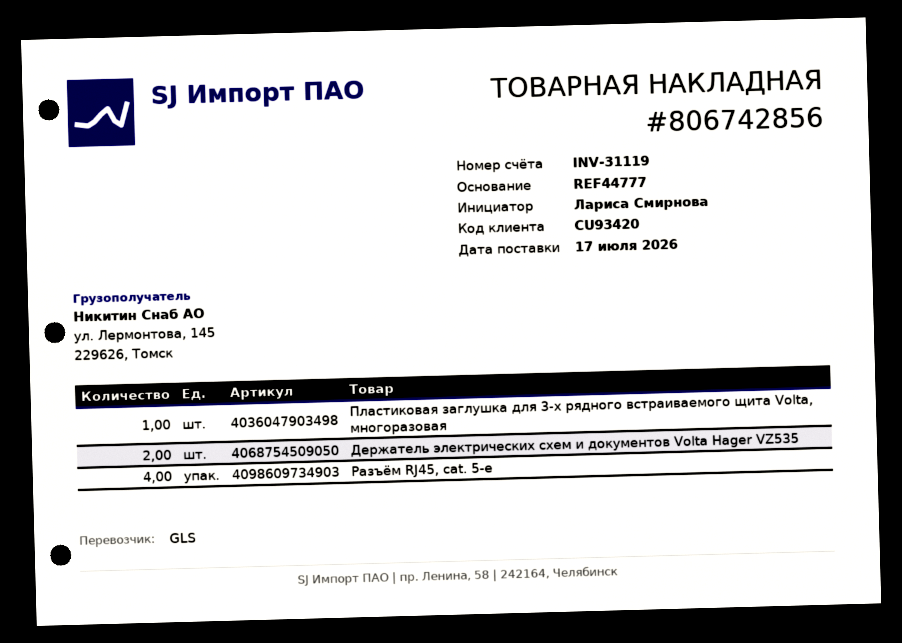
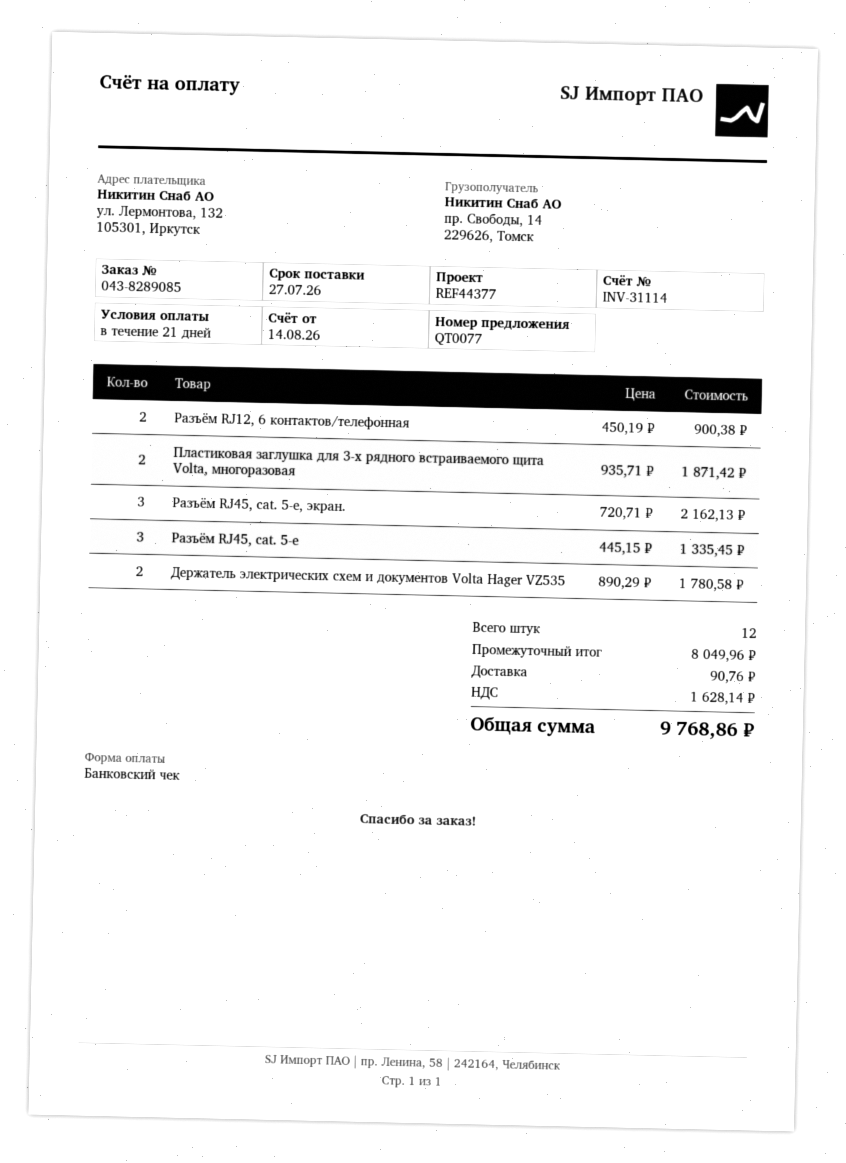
delivery date: 2026-07-17 -> 2026-07-27
invoice number: INV-31119 -> INV-31114
reference: REF44777 -> REF44377
ship to: ул. Лермонтова, 145, 229626, Томск -> пр. Свободы, 14, 229626, Томск
Пластиковая заглушка для 3-x рядного встраиваемого щита Volta, многоразовая: 1 -> 2
Разъём RJ45, cat. 5-e: 4 -> 3
Разъём RJ12, 6 контактов/телефонная: none -> 2
Разъём RJ45, cat. 5-e, экран.: none -> 3

